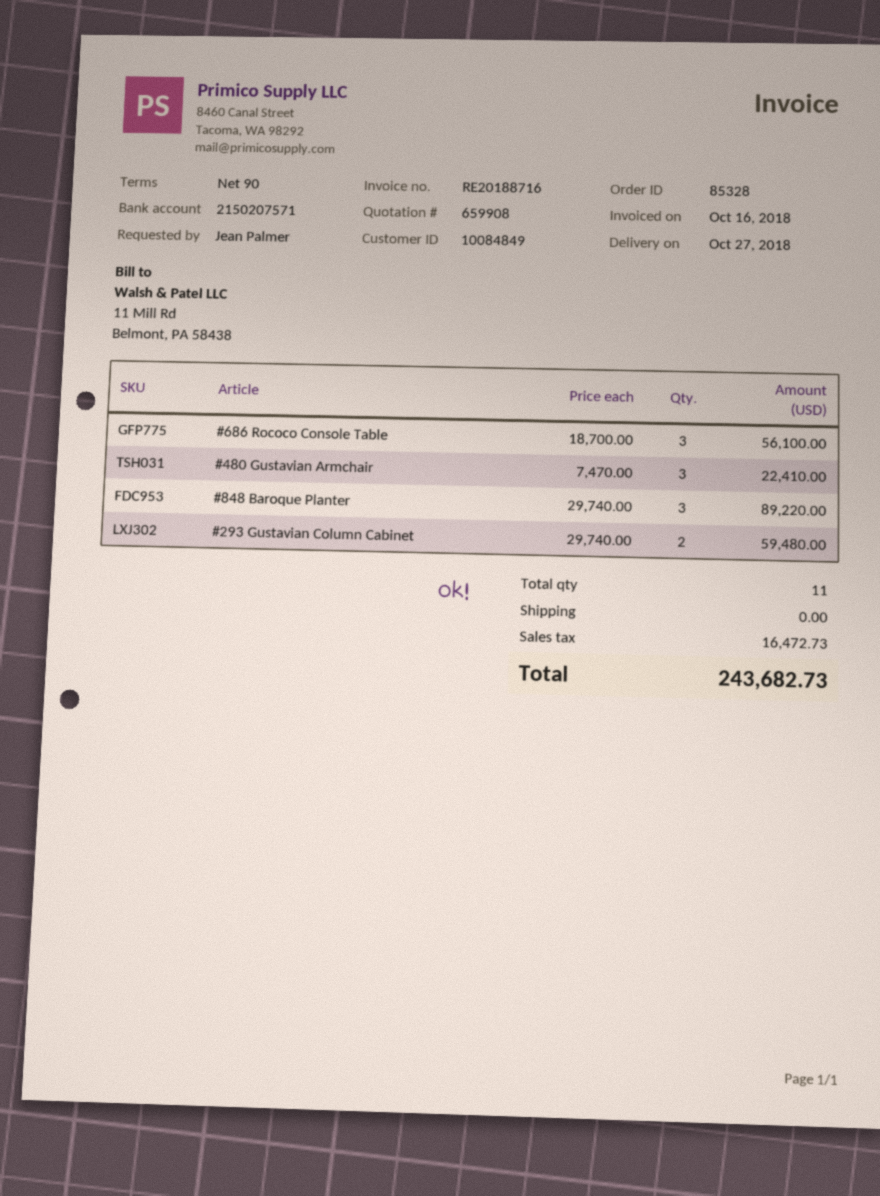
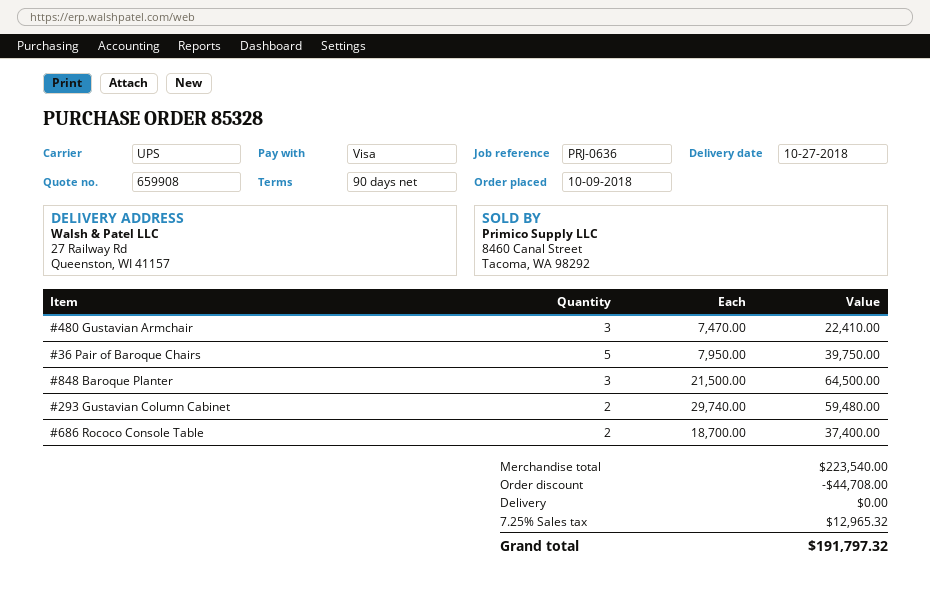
#686 Rococo Console Table: 3 x 18700.00 = 56100.00 -> 2 x 18700.00 = 37400.00
#848 Baroque Planter: 3 x 29740.00 = 89220.00 -> 3 x 21500.00 = 64500.00
#36 Pair of Baroque Chairs: none -> 5 x 7950.00 = 39750.00
discount: none -> 44708.00
tax: 16472.73 -> 12965.32
total: 243682.73 -> 191797.32

